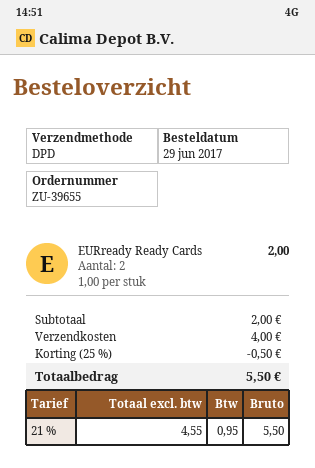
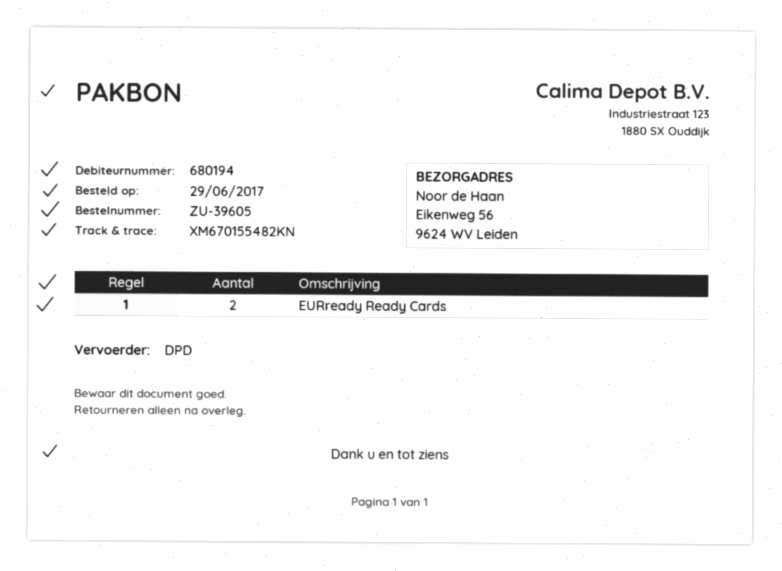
order number: ZU-39655 -> ZU-39605

